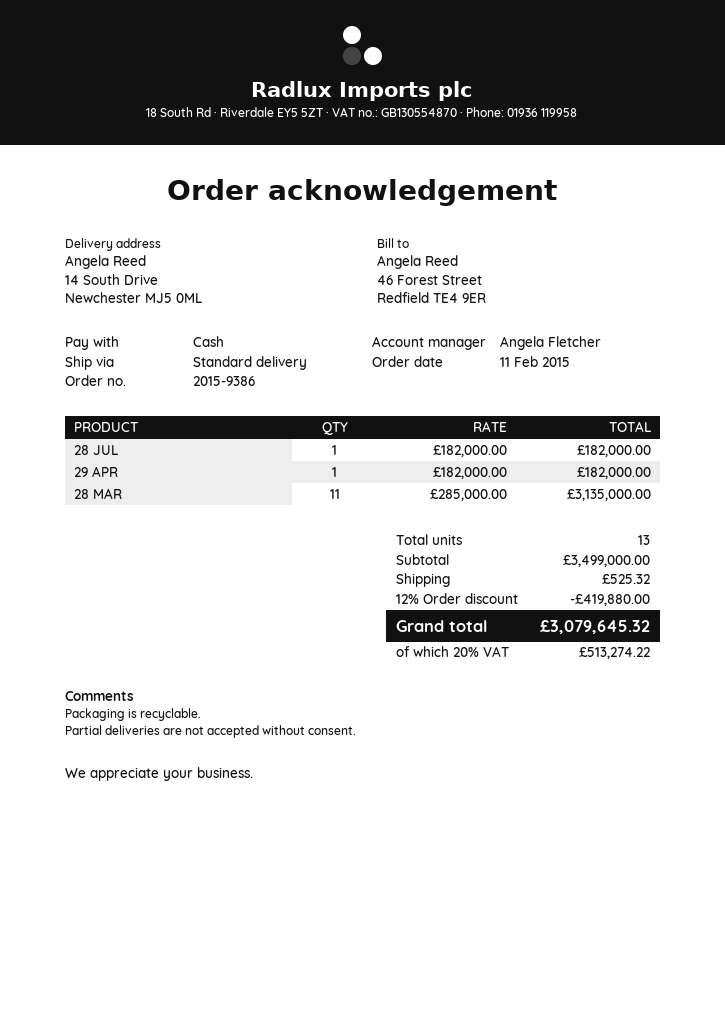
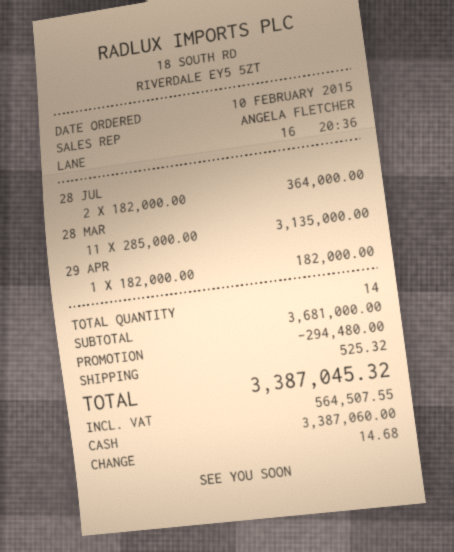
order date: 2015-02-11 -> 2015-02-10
28 JUL: 1 x 182000.00 = 182000.00 -> 2 x 182000.00 = 364000.00
total quantity: 13 -> 14
subtotal: 3499000.00 -> 3681000.00
discount: 419880.00 -> 294480.00
tax: 513274.22 -> 564507.55
total: 3079645.32 -> 3387045.32

